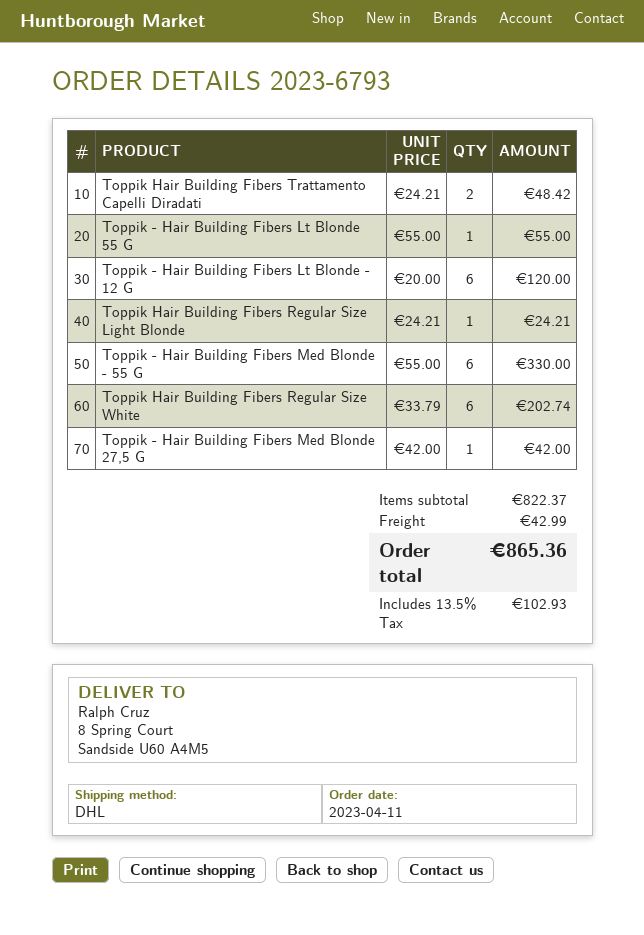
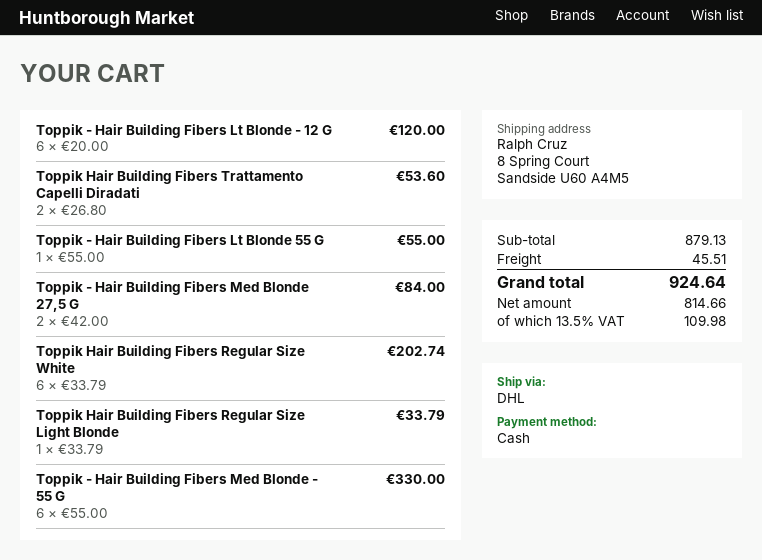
Toppik Hair Building Fibers Trattamento Capelli Diradati: 2 x 24.21 = 48.42 -> 2 x 26.80 = 53.60
Toppik Hair Building Fibers Regular Size Light Blonde: 1 x 24.21 = 24.21 -> 1 x 33.79 = 33.79
Toppik - Hair Building Fibers Med Blonde 27,5 G: 1 x 42.00 = 42.00 -> 2 x 42.00 = 84.00
subtotal: 822.37 -> 879.13
shipping: 42.99 -> 45.51
tax: 13.5% = 102.93 -> 13.5% = 109.98
total: 865.36 -> 924.64

